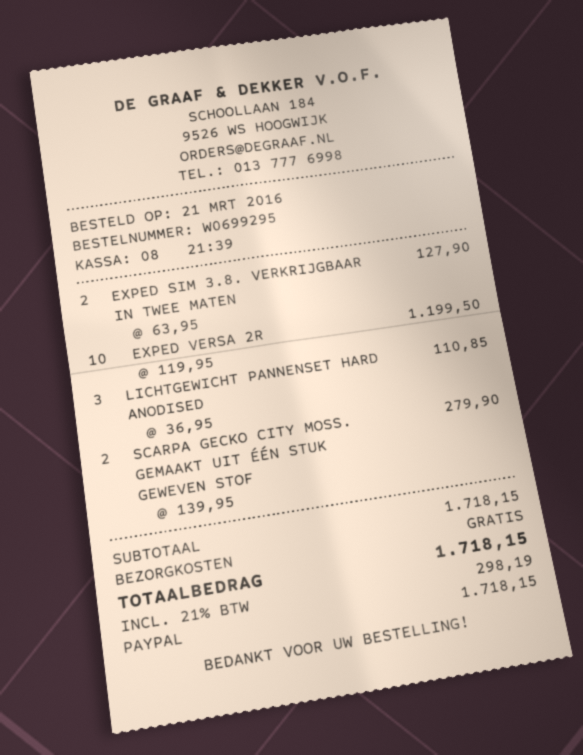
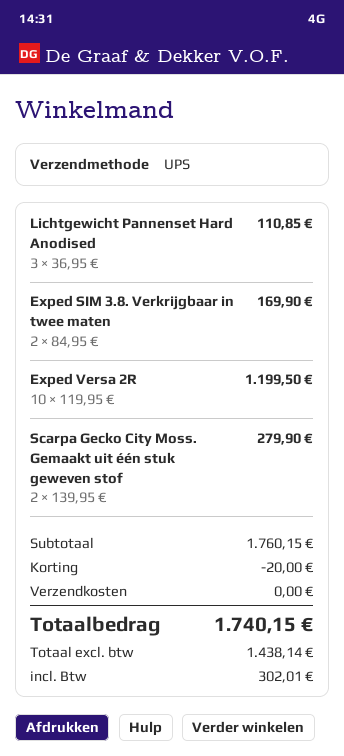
EXPED SIM 3.8. VERKRIJGBAAR IN TWEE MATEN: 2 x 63.95 = 127.90 -> 2 x 84.95 = 169.90
subtotal: 1718.15 -> 1760.15
discount: none -> 20.00
tax: 298.19 -> 302.01
total: 1718.15 -> 1740.15

